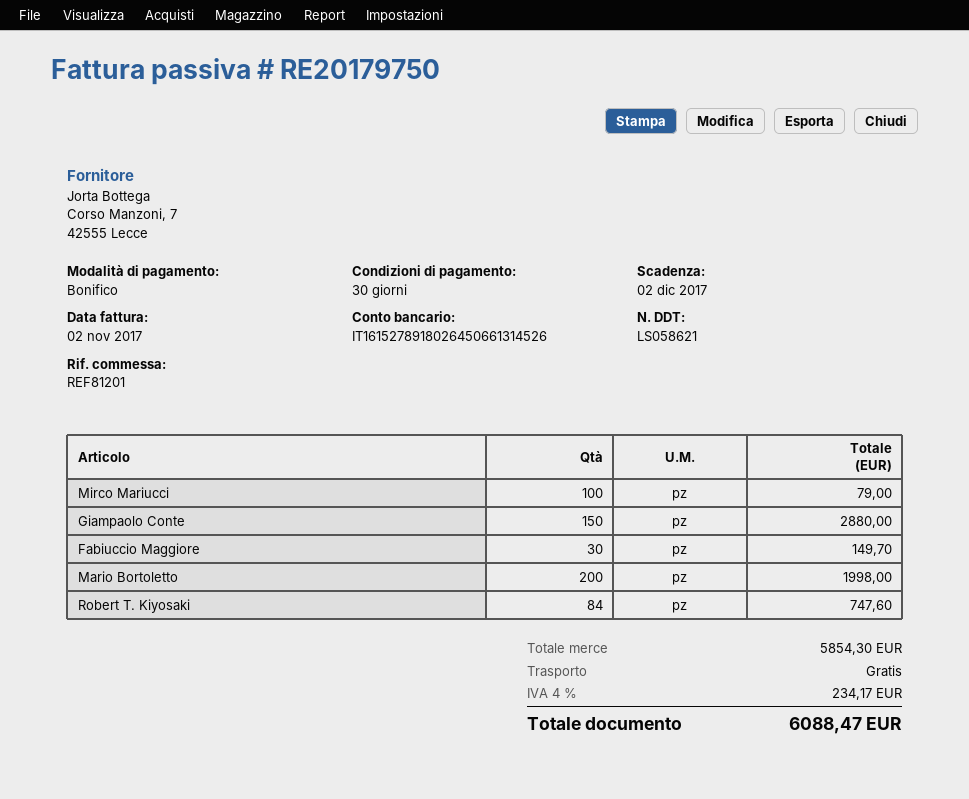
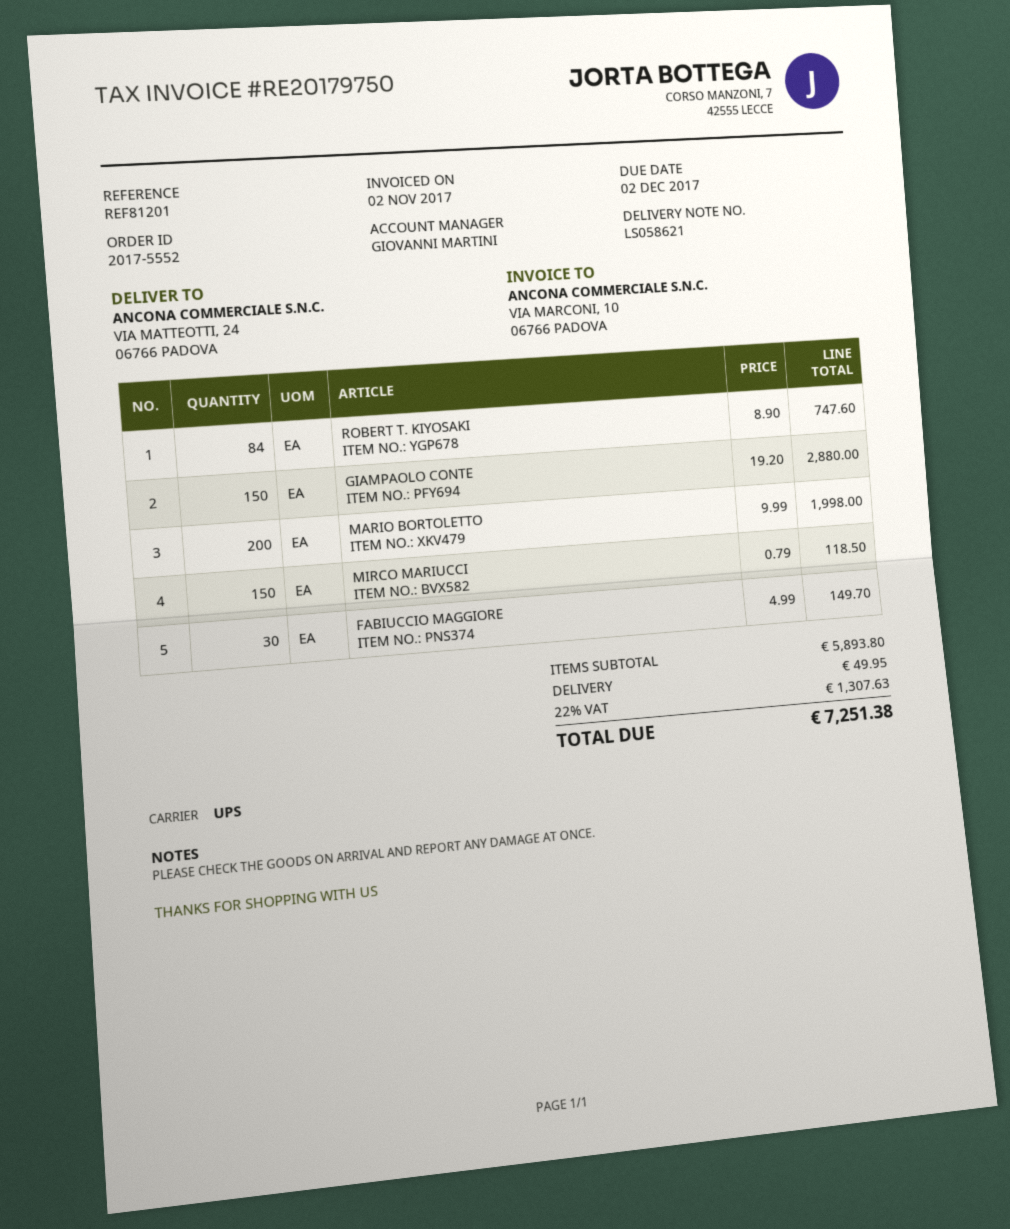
Mirco Mariucci: 100 for 79.00 -> 150 for 118.50
subtotal: 5854.30 -> 5893.80
shipping: 0.00 -> 49.95
tax: 4% = 234.17 -> 22% = 1307.63
total: 6088.47 -> 7251.38

